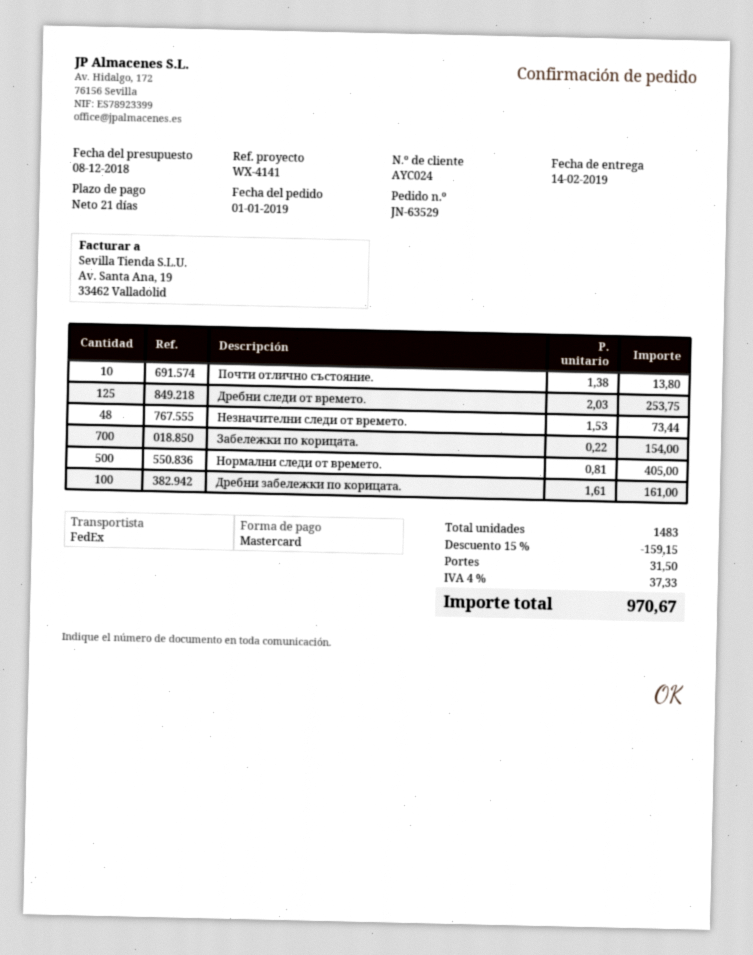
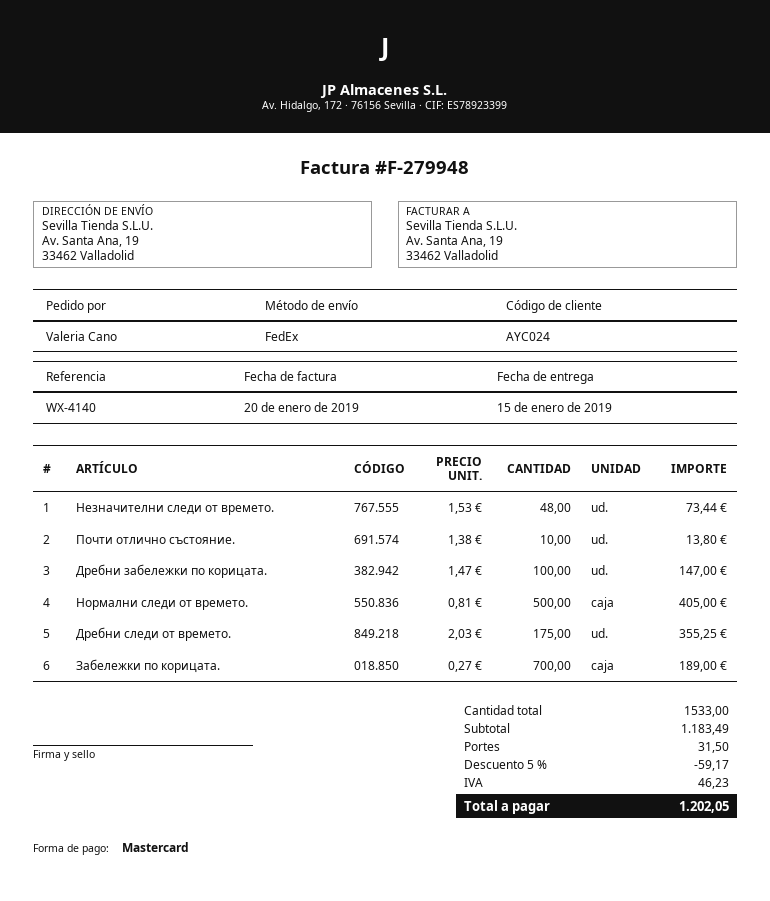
delivery date: 2019-02-14 -> 2019-01-15
reference: WX-4141 -> WX-4140
Дребни следи от времето.: 125 x 2.03 = 253.75 -> 175 x 2.03 = 355.25
Забележки по корицата.: 700 x 0.22 = 154.00 -> 700 x 0.27 = 189.00
Дребни забележки по корицата.: 100 x 1.61 = 161.00 -> 100 x 1.47 = 147.00
total quantity: 1483 -> 1533
discount: 15% = 159.15 -> 5% = 59.17
tax: 37.33 -> 46.23
total: 970.67 -> 1202.05

